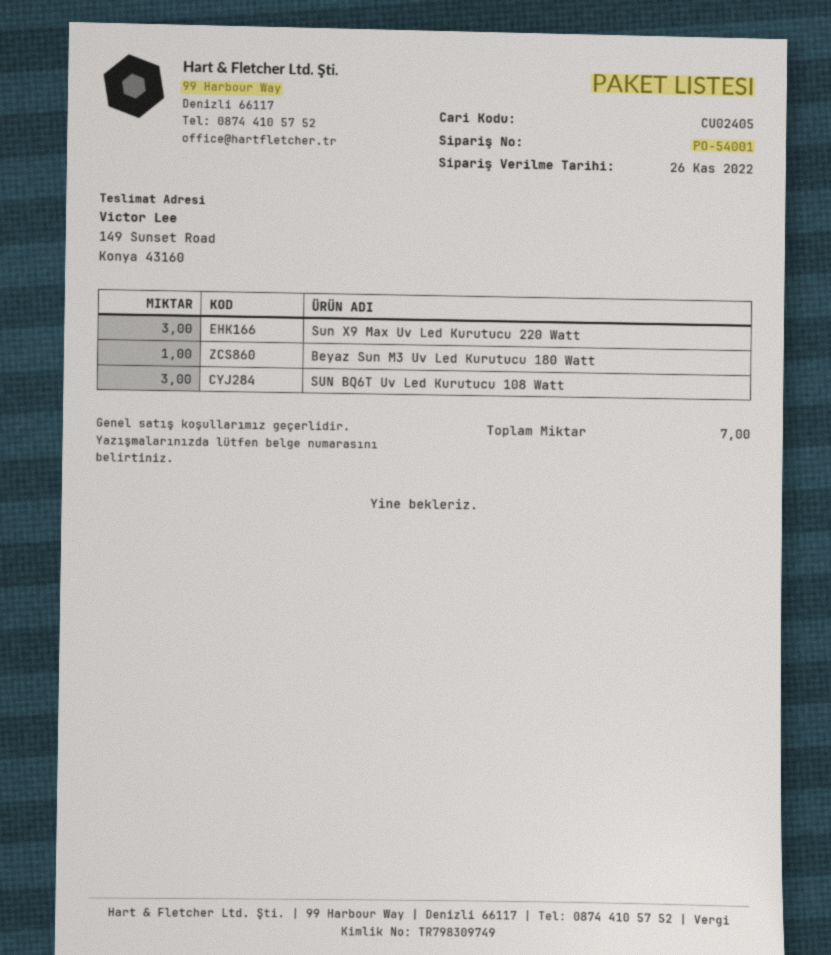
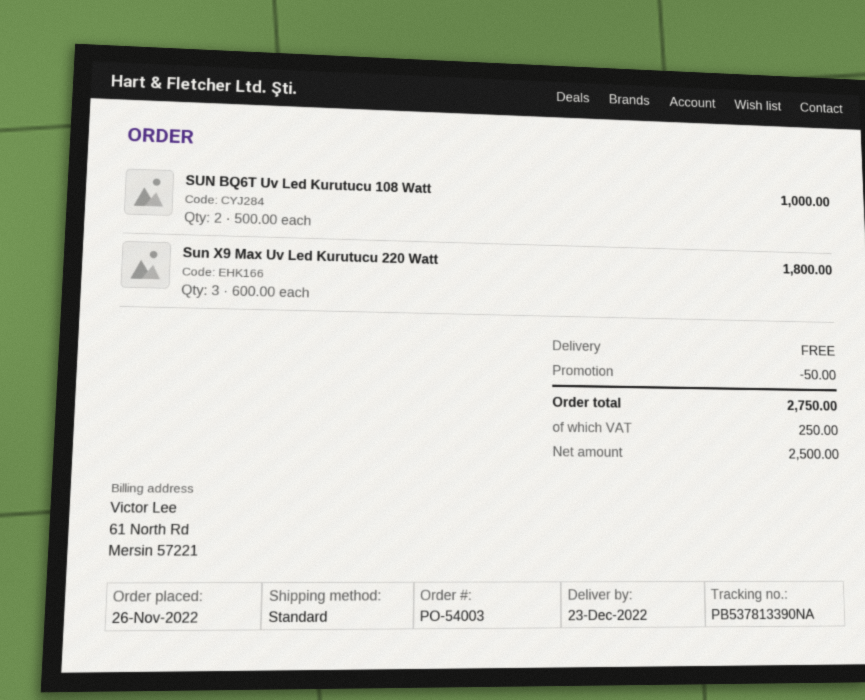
order number: PO-54001 -> PO-54003
Beyaz Sun M3 Uv Led Kurutucu 180 Watt: 1 -> none
SUN BQ6T Uv Led Kurutucu 108 Watt: 3 -> 2

